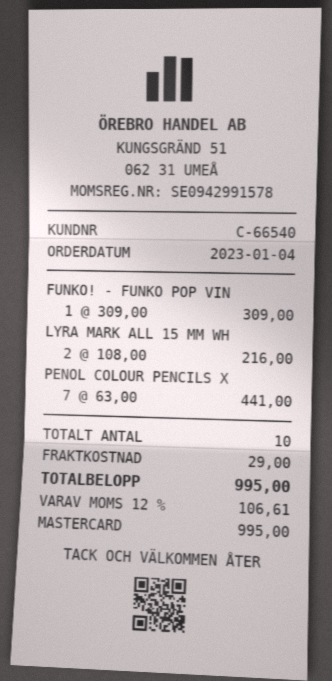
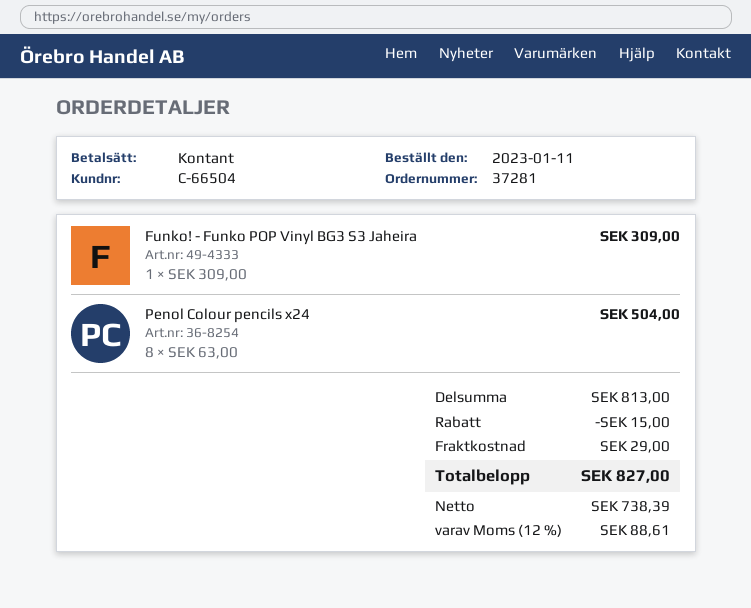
order date: 2023-01-04 -> 2023-01-11
customer number: C-66540 -> C-66504
payment method: Mastercard -> cash
LYRA MARK ALL 15 MM WH: 2 x 108.00 = 216.00 -> none
PENOL COLOUR PENCILS X: 7 x 63.00 = 441.00 -> 8 x 63.00 = 504.00
discount: none -> 15.00
tax: 12% = 106.61 -> 12% = 88.61
total: 995.00 -> 827.00

